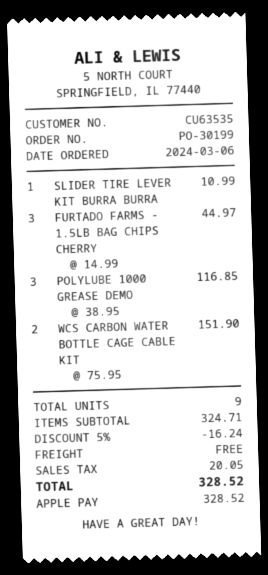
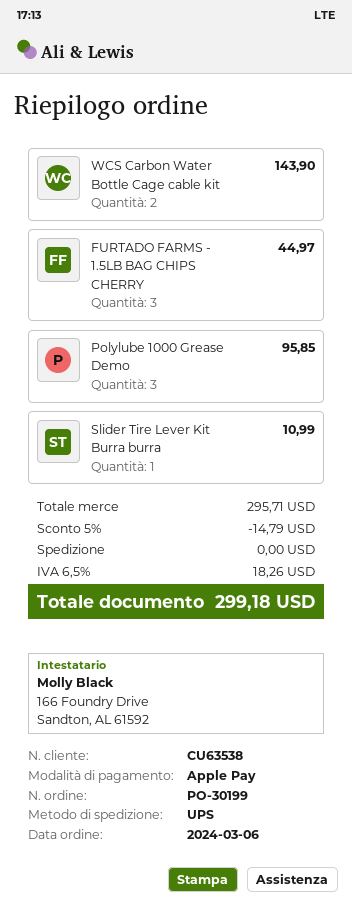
customer number: CU63535 -> CU63538
POLYLUBE 1000 GREASE DEMO: 3 for 116.85 -> 3 for 95.85
WCS CARBON WATER BOTTLE CAGE CABLE KIT: 2 for 151.90 -> 2 for 143.90
subtotal: 324.71 -> 295.71
discount: 5% = 16.24 -> 5% = 14.79
tax: 20.05 -> 18.26
total: 328.52 -> 299.18

